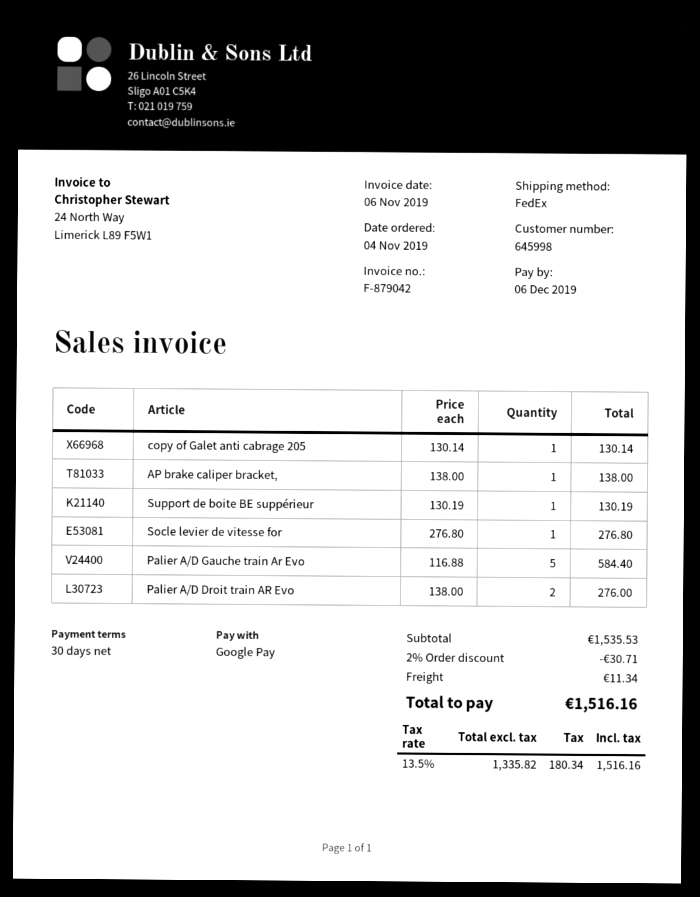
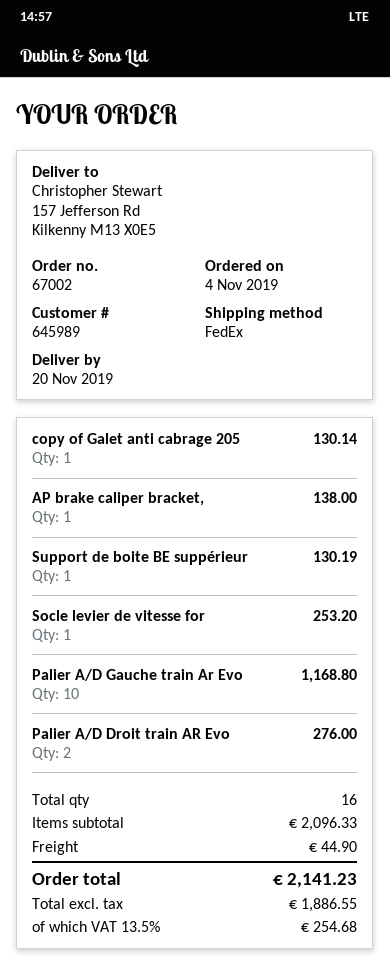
customer number: 645998 -> 645989
Socle levier de vitesse for: 1 for 276.80 -> 1 for 253.20
Palier A/D Gauche train Ar Evo: 5 for 584.40 -> 10 for 1168.80
subtotal: 1535.53 -> 2096.33
discount: 2% = 30.71 -> none
shipping: 11.34 -> 44.90
net: 1335.82 -> 1886.55
tax: 13.5% = 180.34 -> 13.5% = 254.68
total: 1516.16 -> 2141.23

